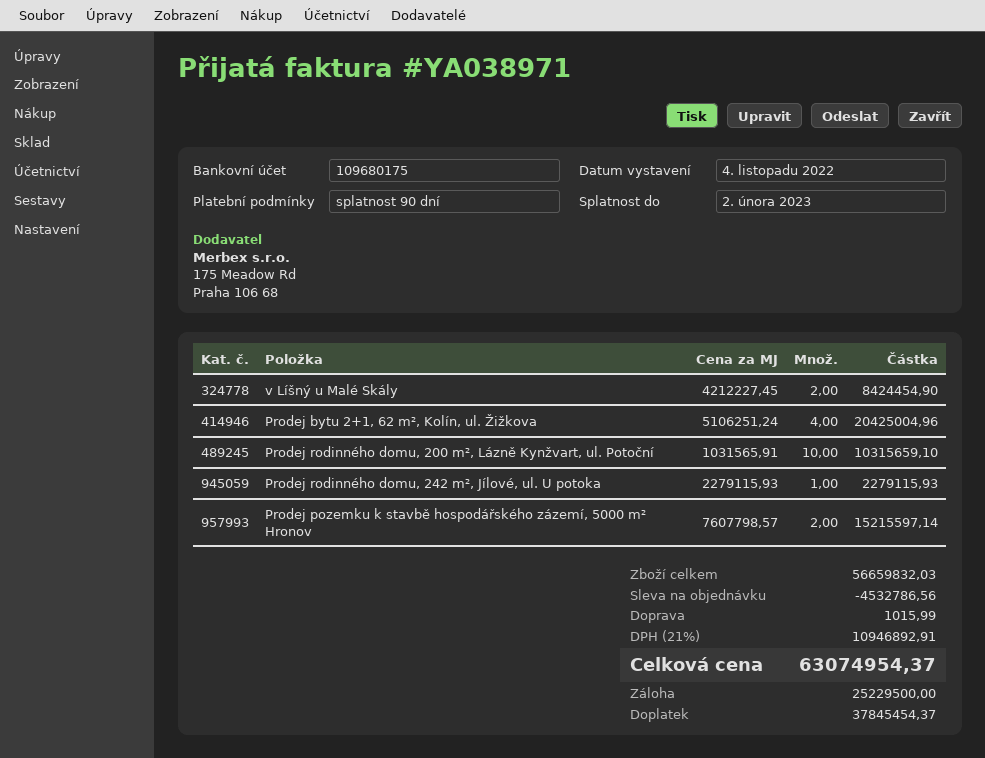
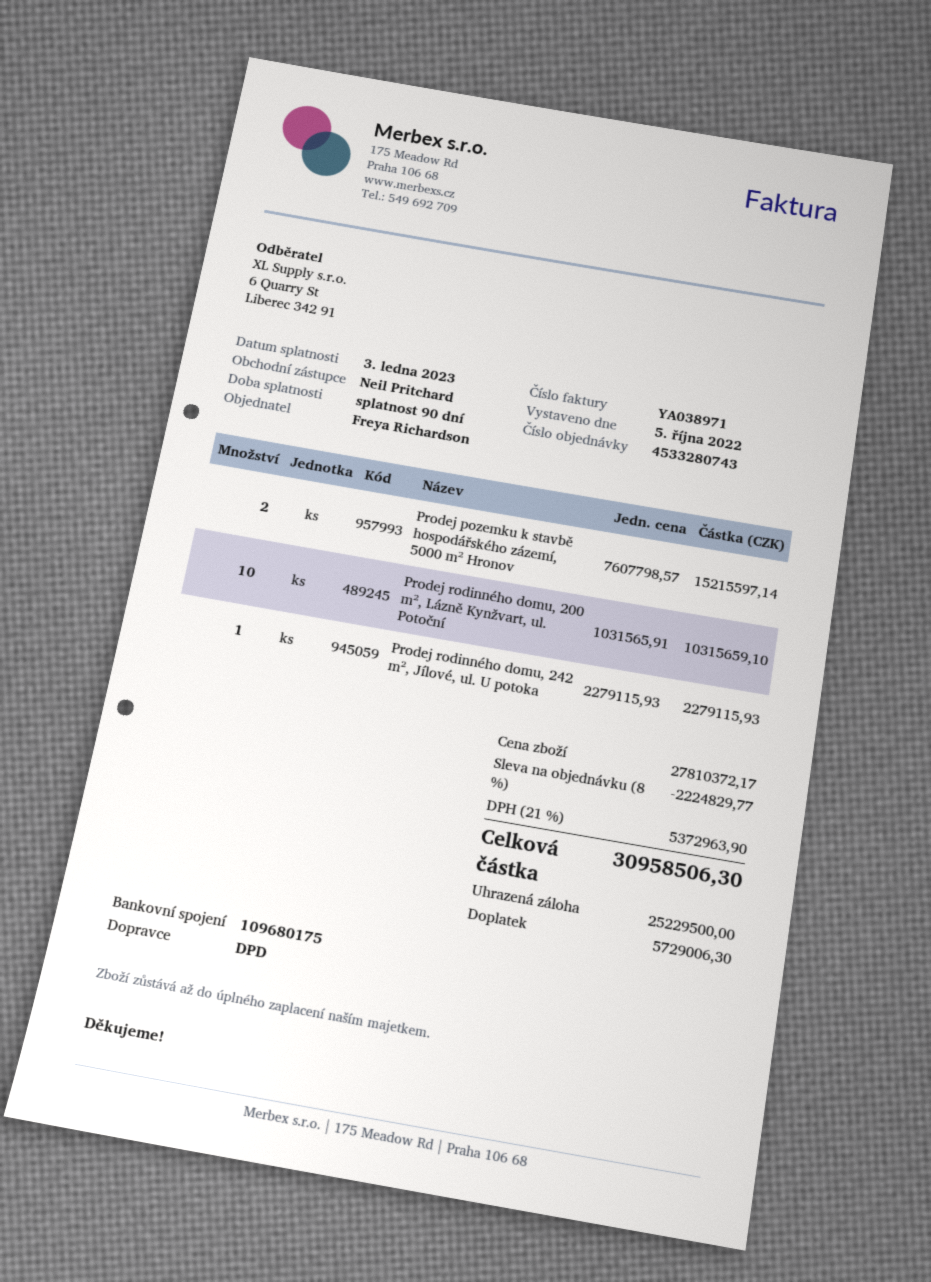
invoice date: 2022-11-04 -> 2022-10-05
due date: 2023-02-02 -> 2023-01-03
v Líšný u Malé Skály: 2 x 4212227.45 = 8424454.90 -> none
Prodej bytu 2+1, 62 m², Kolín, ul. Žižkova: 4 x 5106251.24 = 20425004.96 -> none
subtotal: 56659832.03 -> 27810372.17
discount: 4532786.56 -> 2224829.77
shipping: 1015.99 -> none
tax: 21% = 10946892.91 -> 21% = 5372963.90
total: 63074954.37 -> 30958506.30
balance: 37845454.37 -> 5729006.30

